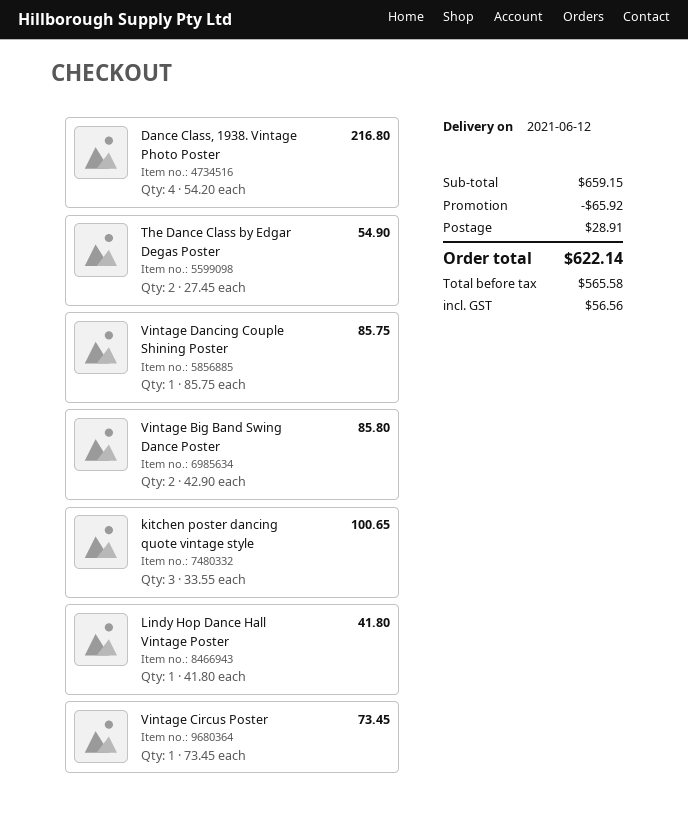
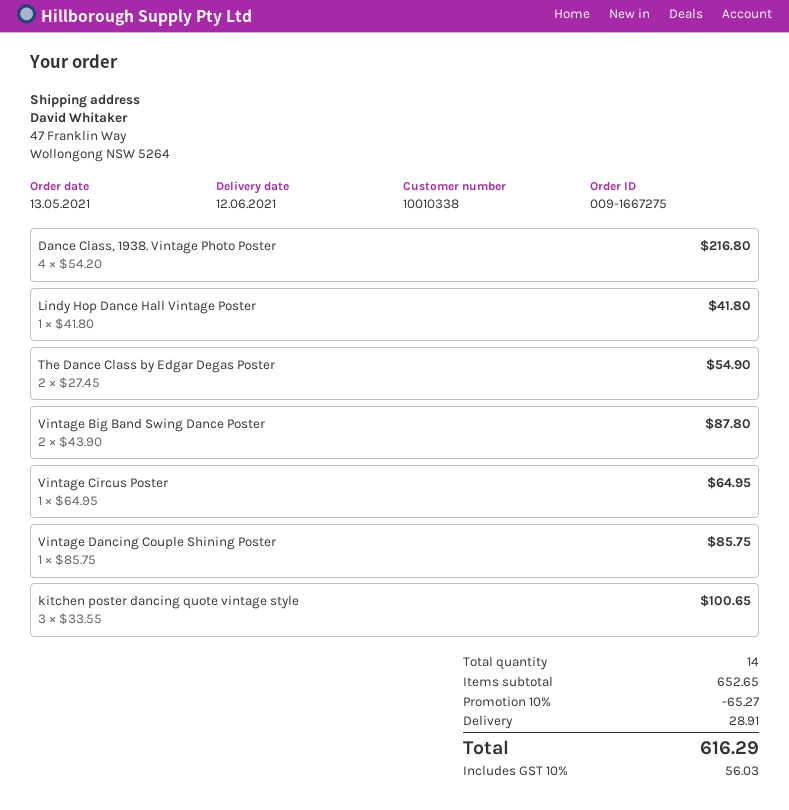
Vintage Big Band Swing Dance Poster: 2 x 42.90 = 85.80 -> 2 x 43.90 = 87.80
Vintage Circus Poster: 1 x 73.45 = 73.45 -> 1 x 64.95 = 64.95
subtotal: 659.15 -> 652.65
discount: 65.92 -> 65.27
tax: 56.56 -> 56.03
total: 622.14 -> 616.29

